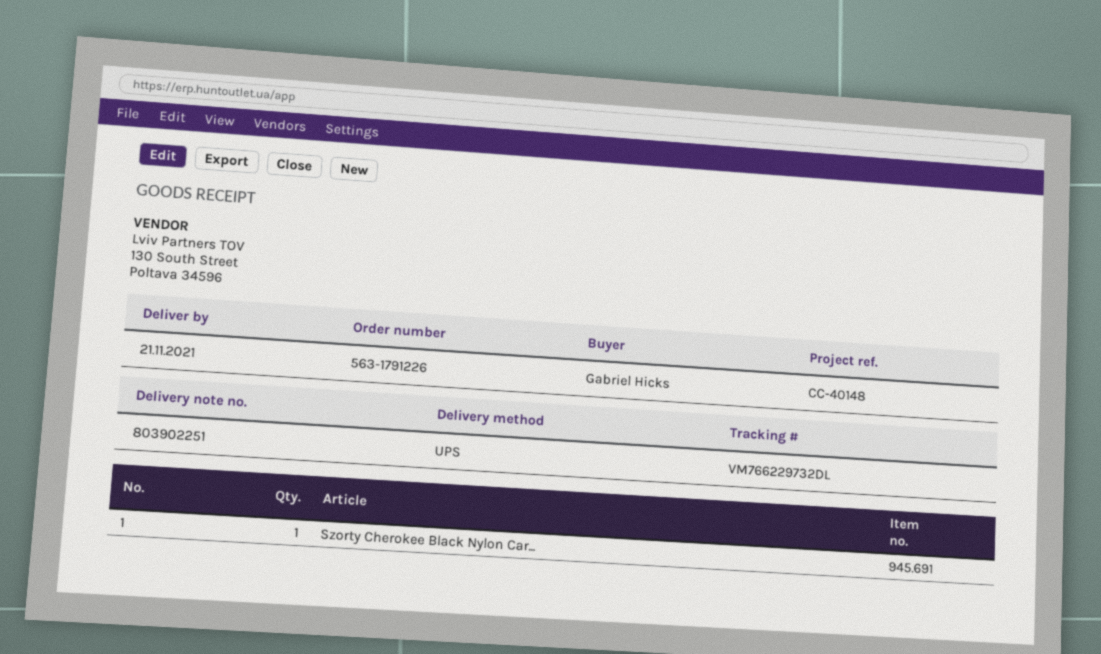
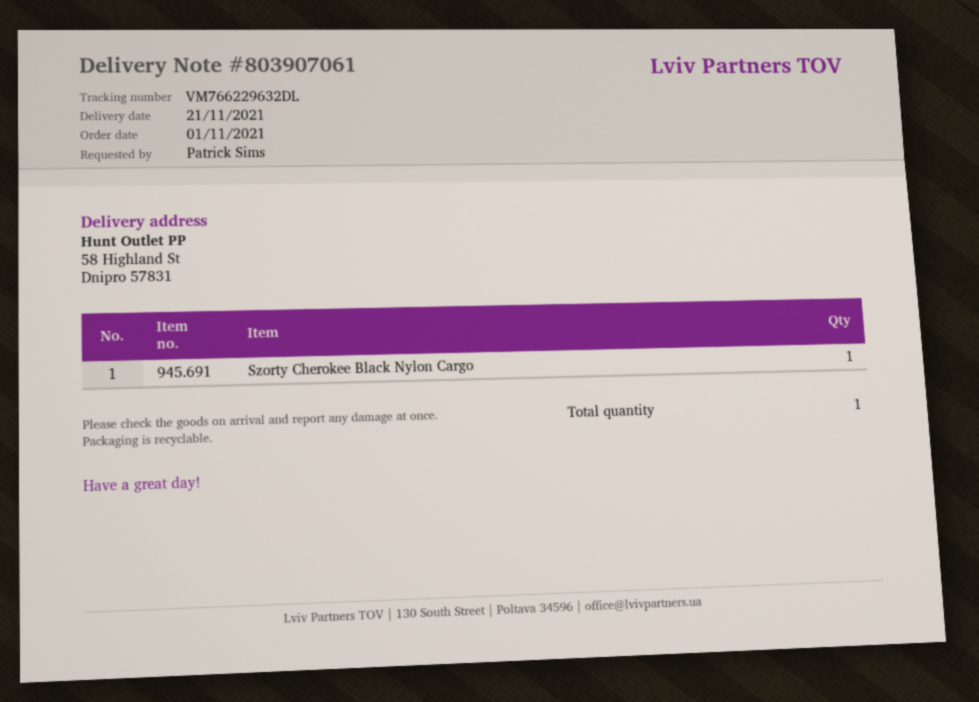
delivery note number: 803902251 -> 803907061
ordered by: Gabriel Hicks -> Patrick Sims
tracking number: VM766229732DL -> VM766229632DL

